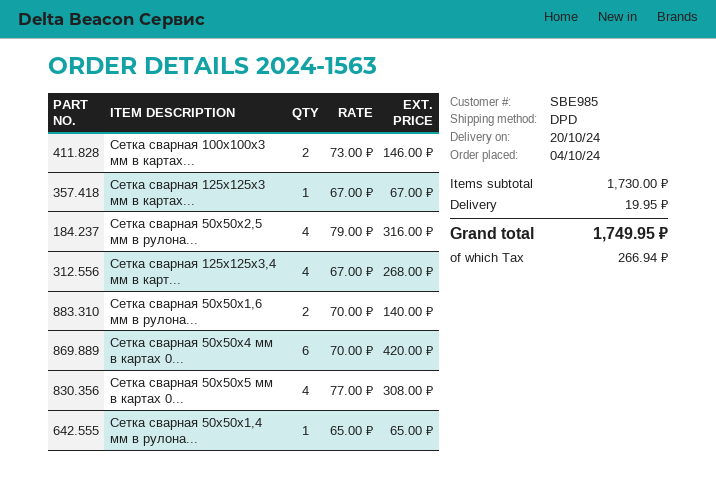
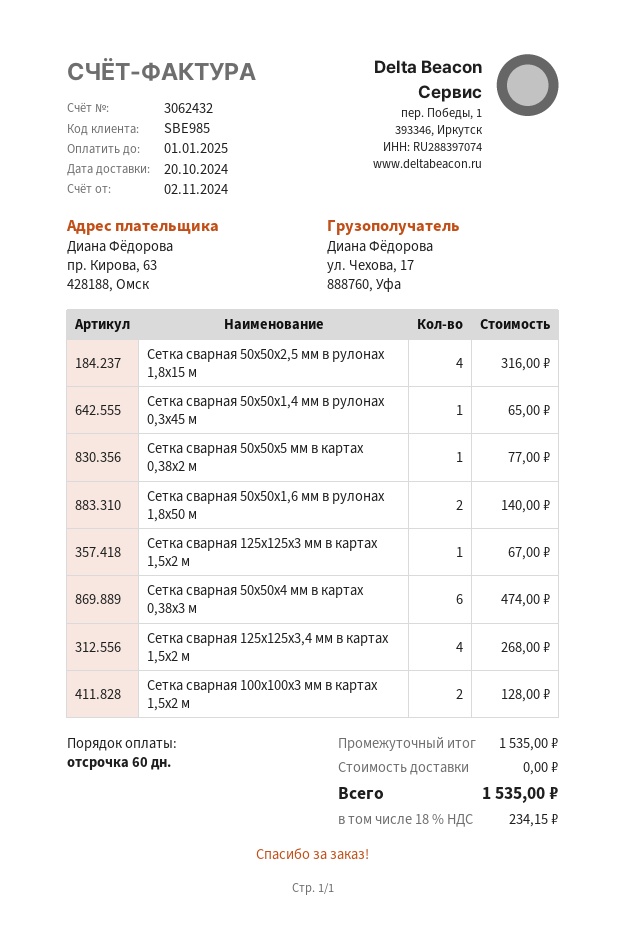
Сетка сварная 100х100х3 мм в картах...: 2 for 146.00 -> 2 for 128.00
Сетка сварная 50х50х4 мм в картах 0...: 6 for 420.00 -> 6 for 474.00
Сетка сварная 50х50х5 мм в картах 0...: 4 for 308.00 -> 1 for 77.00
subtotal: 1730.00 -> 1535.00
shipping: 19.95 -> 0.00
tax: 266.94 -> 234.15
total: 1749.95 -> 1535.00

